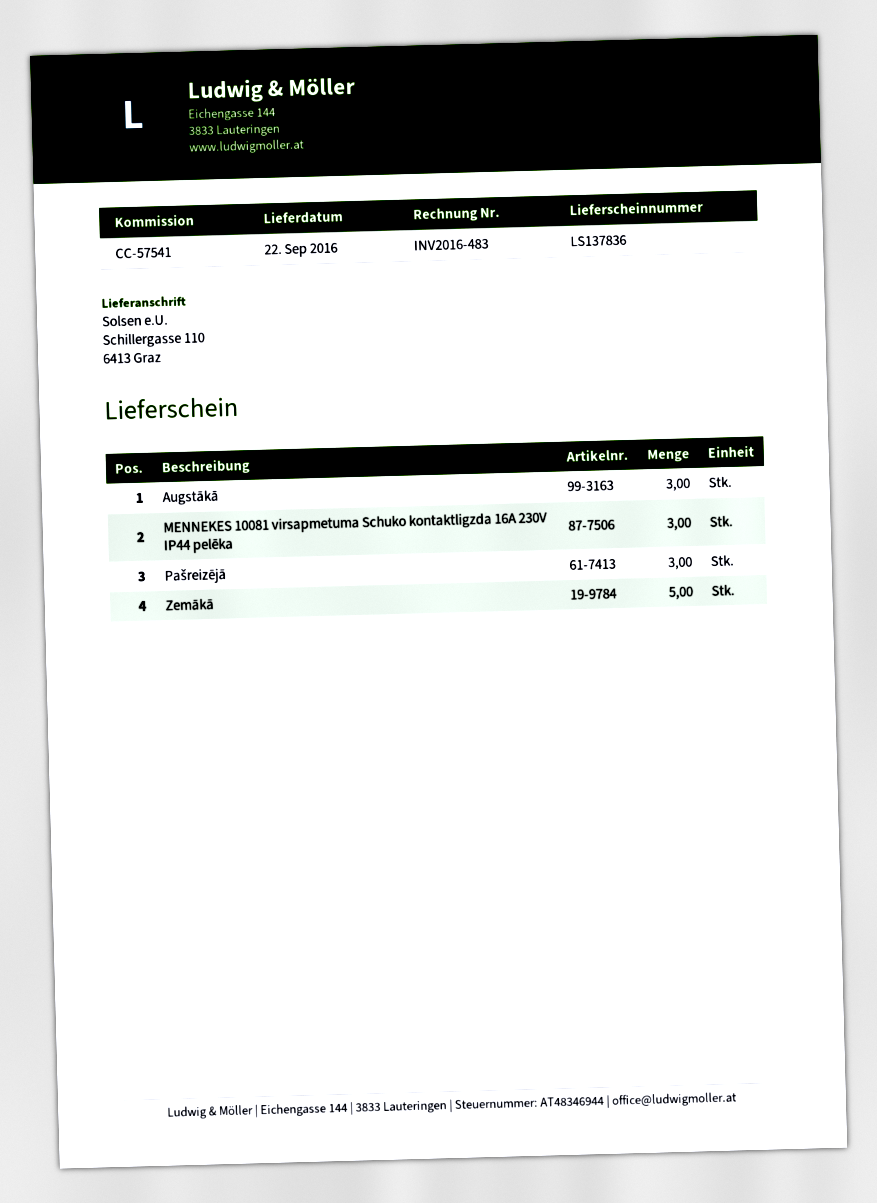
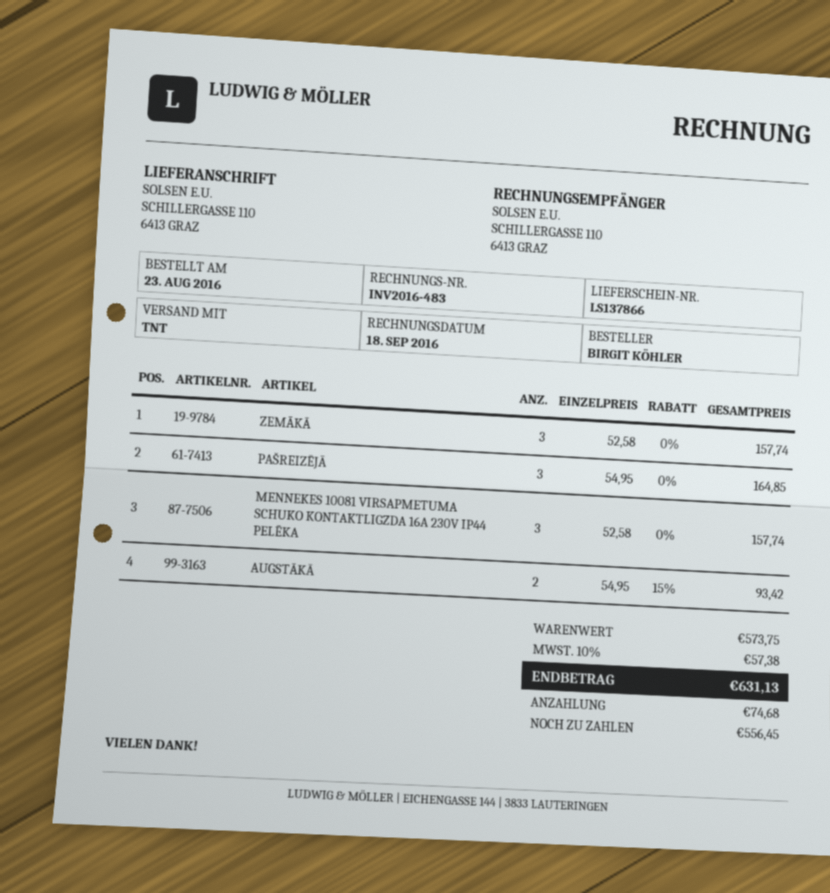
delivery note number: LS137836 -> LS137866
Augstākā: 3 -> 2
Zemākā: 5 -> 3

